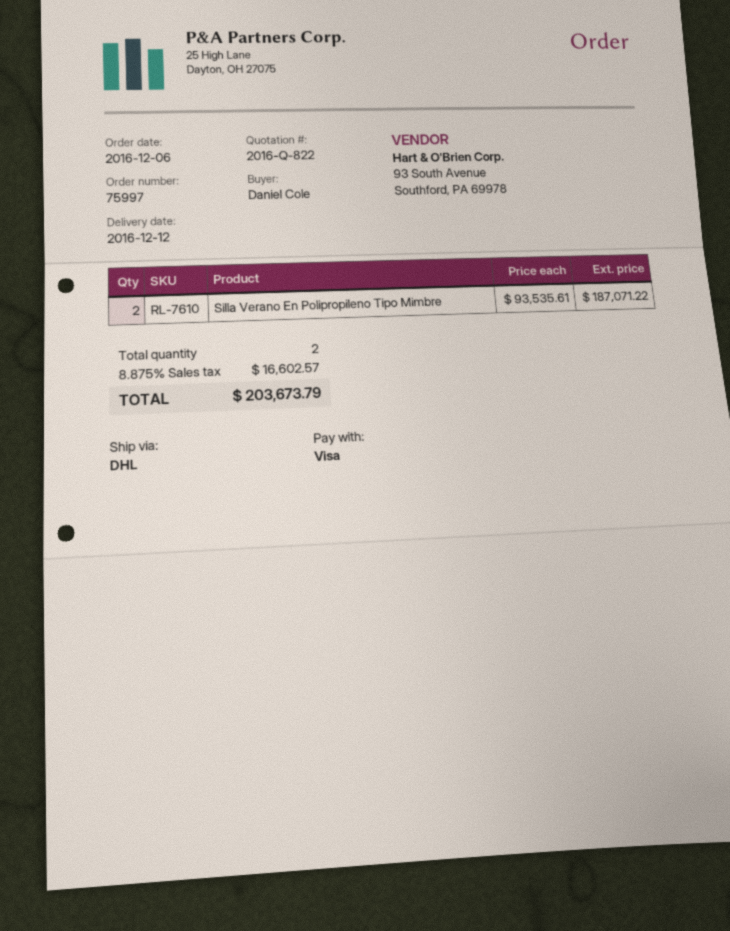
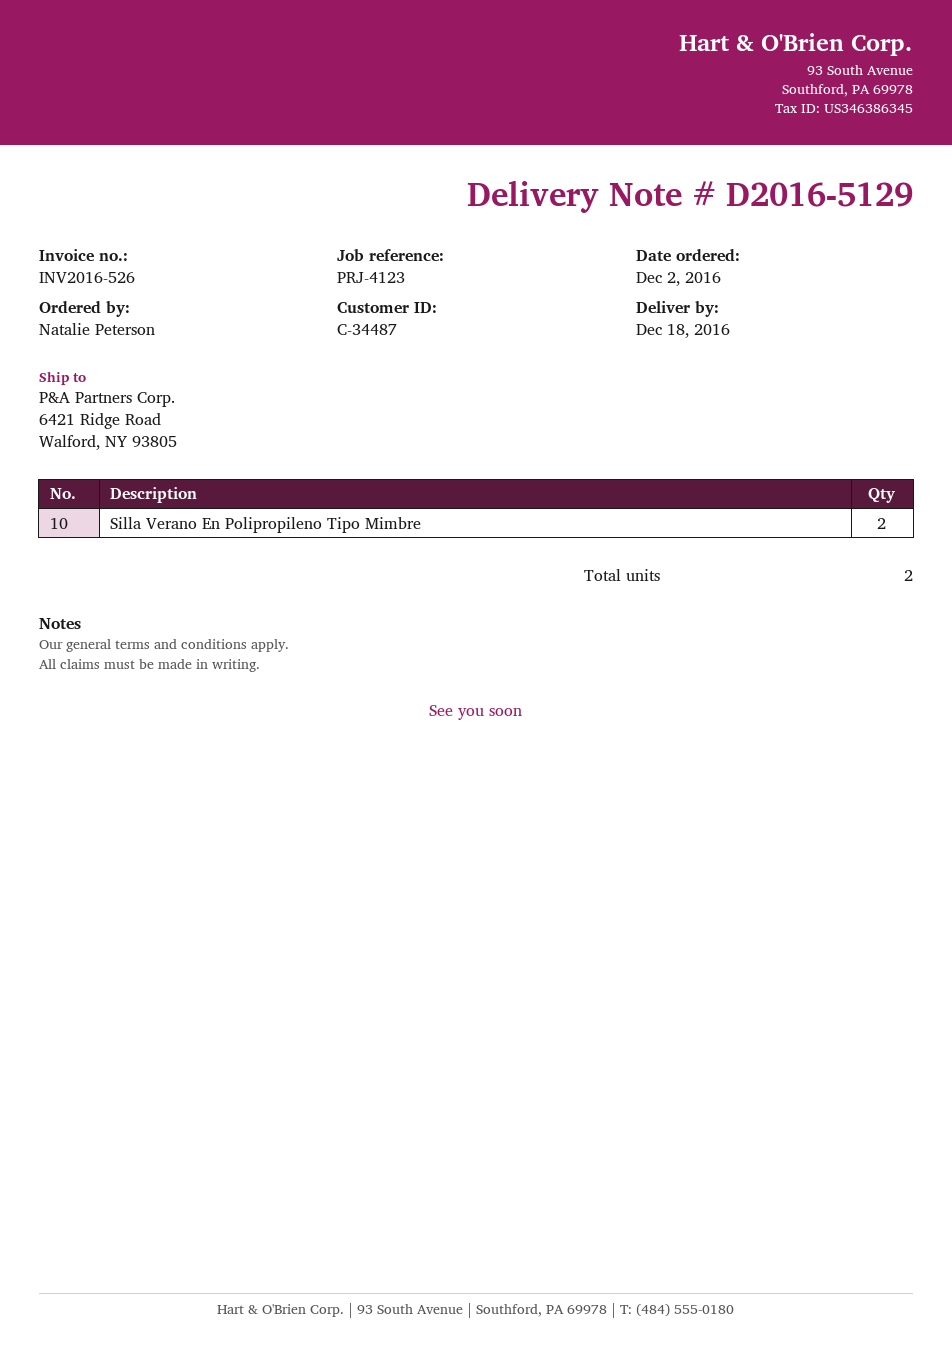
order date: 2016-12-06 -> 2016-12-02
delivery date: 2016-12-12 -> 2016-12-18
ordered by: Daniel Cole -> Natalie Peterson

